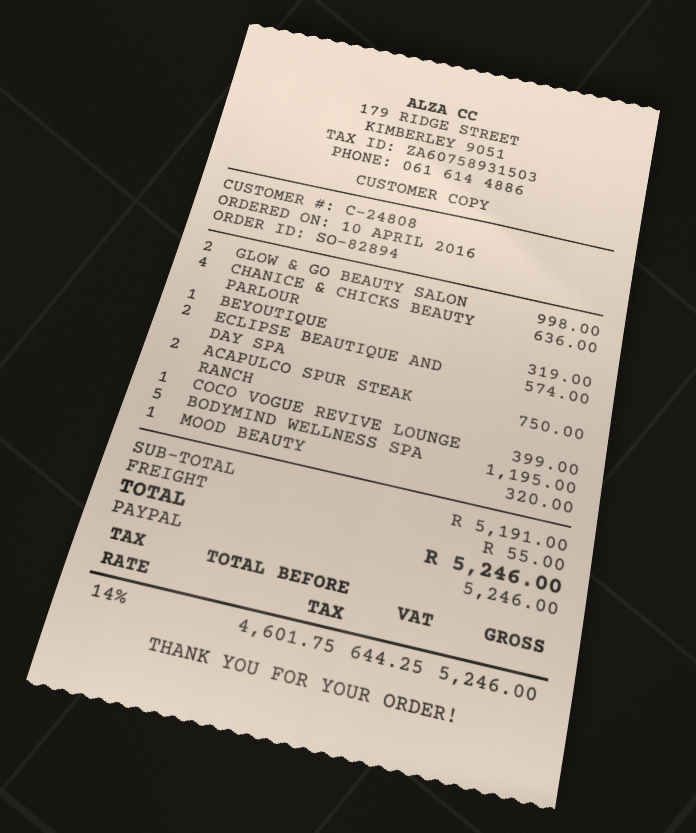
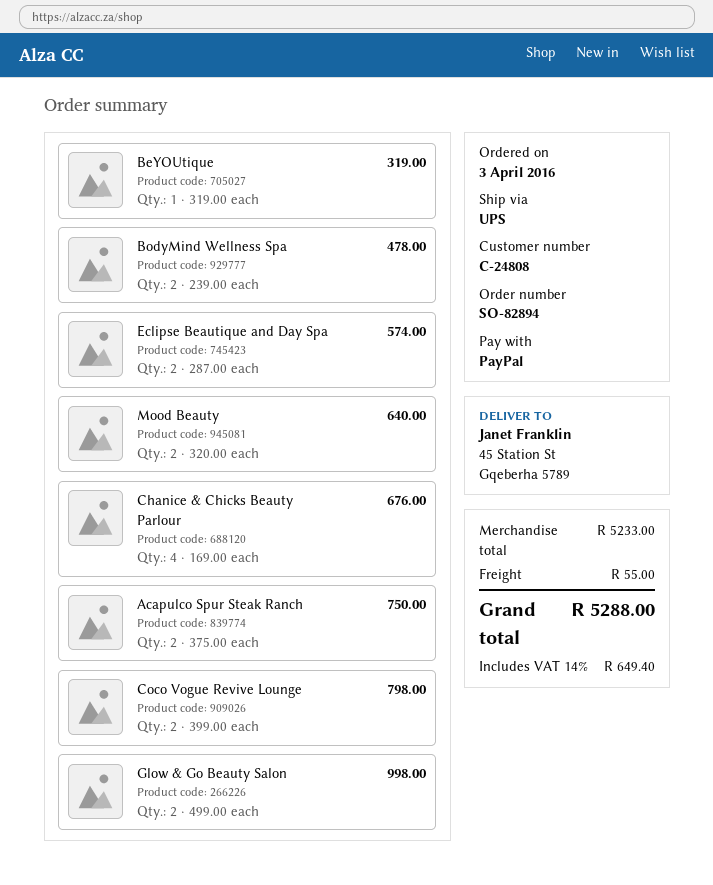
order date: 2016-04-10 -> 2016-04-03
CHANICE & CHICKS BEAUTY PARLOUR: 4 for 636.00 -> 4 for 676.00
COCO VOGUE REVIVE LOUNGE: 1 for 399.00 -> 2 for 798.00
BODYMIND WELLNESS SPA: 5 for 1195.00 -> 2 for 478.00
MOOD BEAUTY: 1 for 320.00 -> 2 for 640.00
subtotal: 5191.00 -> 5233.00
tax: 14% = 644.25 -> 14% = 649.40
total: 5246.00 -> 5288.00

